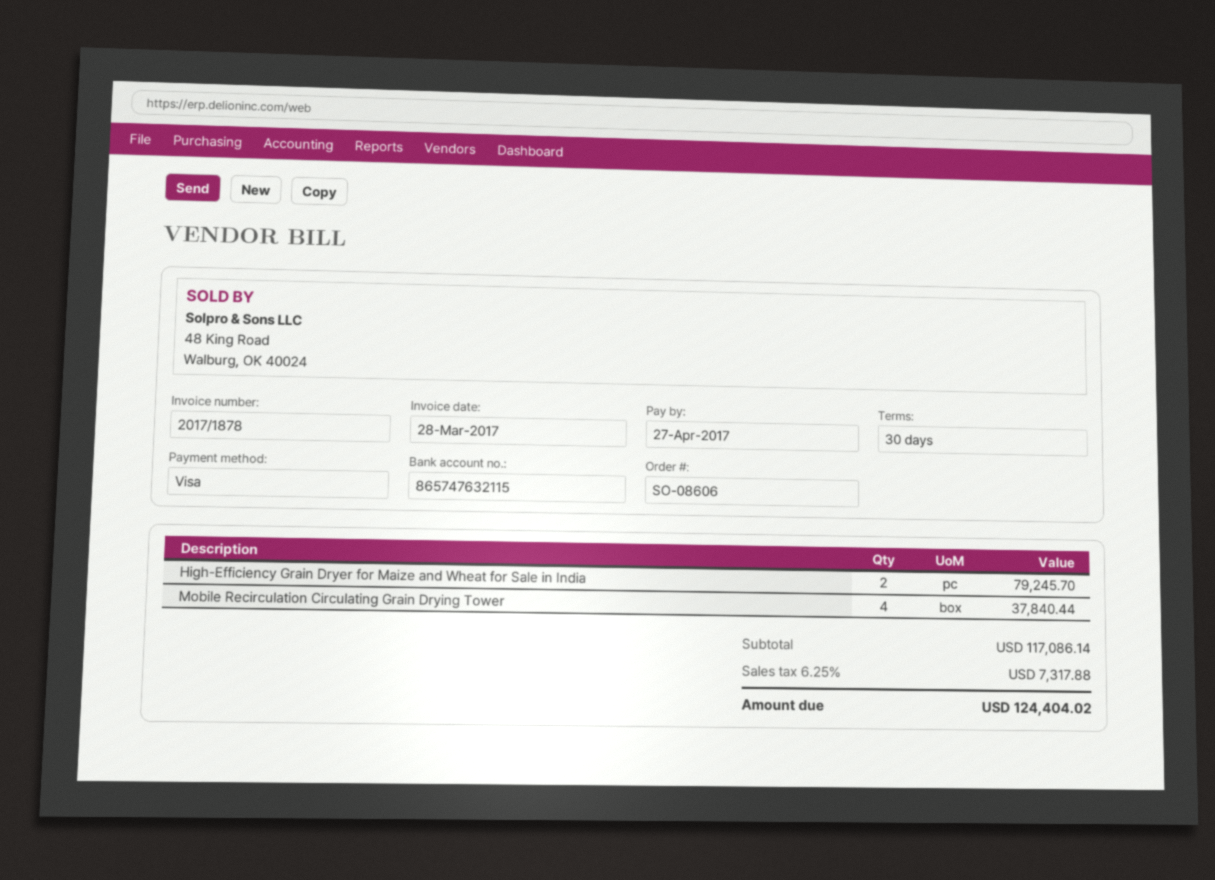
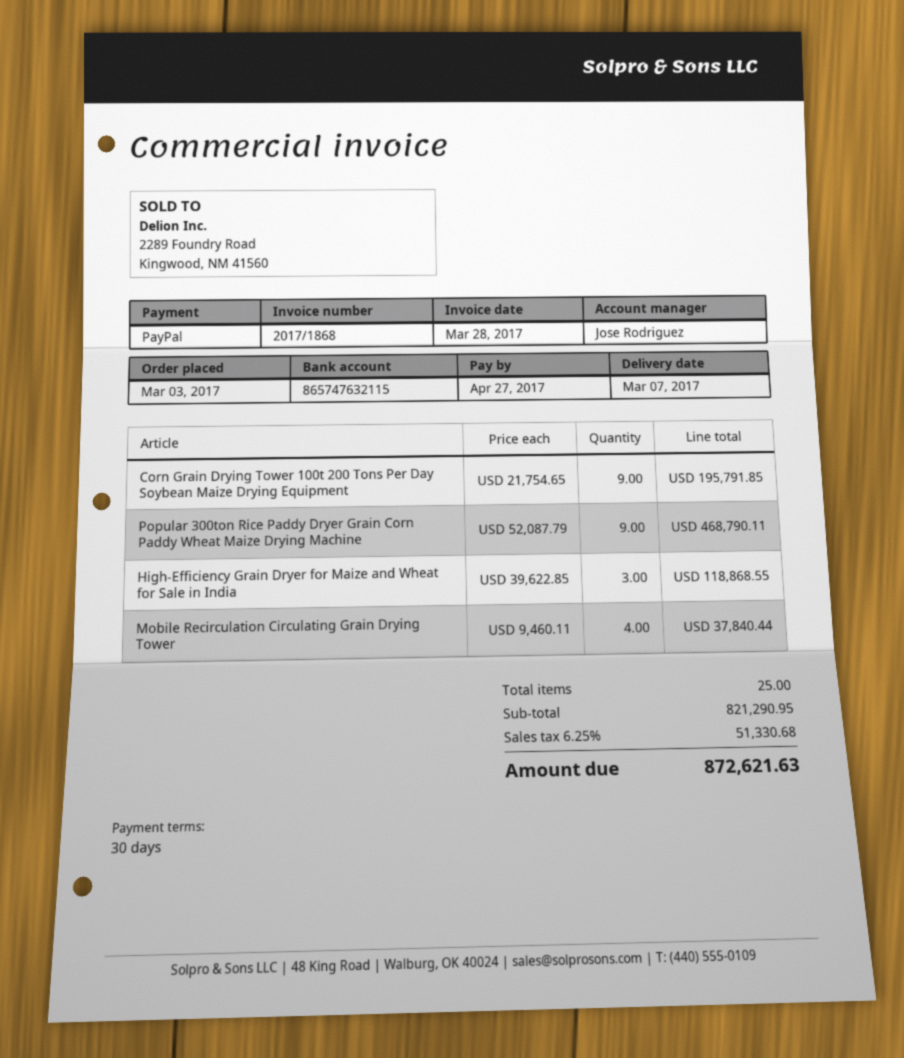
invoice number: 2017/1878 -> 2017/1868
payment method: Visa -> PayPal
High-Efficiency Grain Dryer for Maize and Wheat for Sale in India: 2 for 79245.70 -> 3 for 118868.55
Corn Grain Drying Tower 100t 200 Tons Per Day Soybean Maize Drying Equipment: none -> 9 for 195791.85
Popular 300ton Rice Paddy Dryer Grain Corn Paddy Wheat Maize Drying Machine: none -> 9 for 468790.11
subtotal: 117086.14 -> 821290.95
tax: 6.25% = 7317.88 -> 6.25% = 51330.68
total: 124404.02 -> 872621.63

